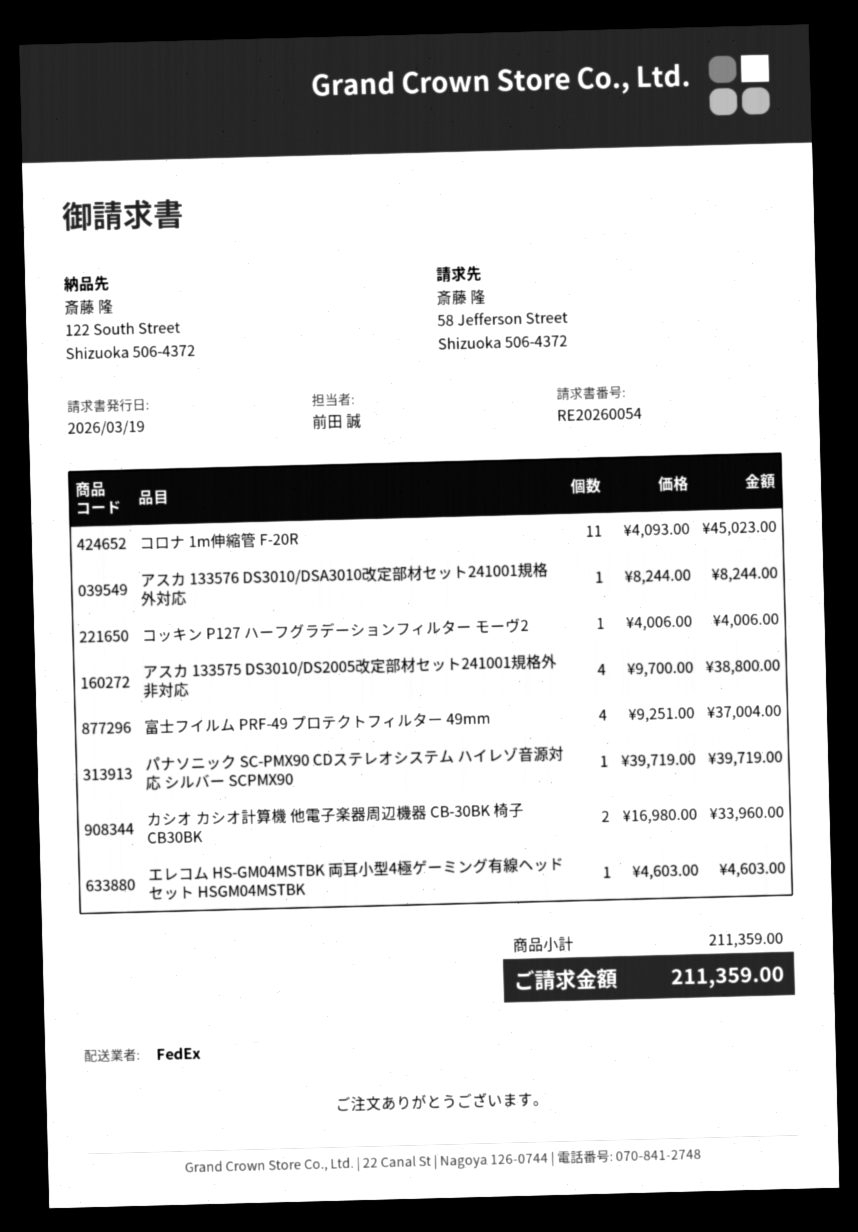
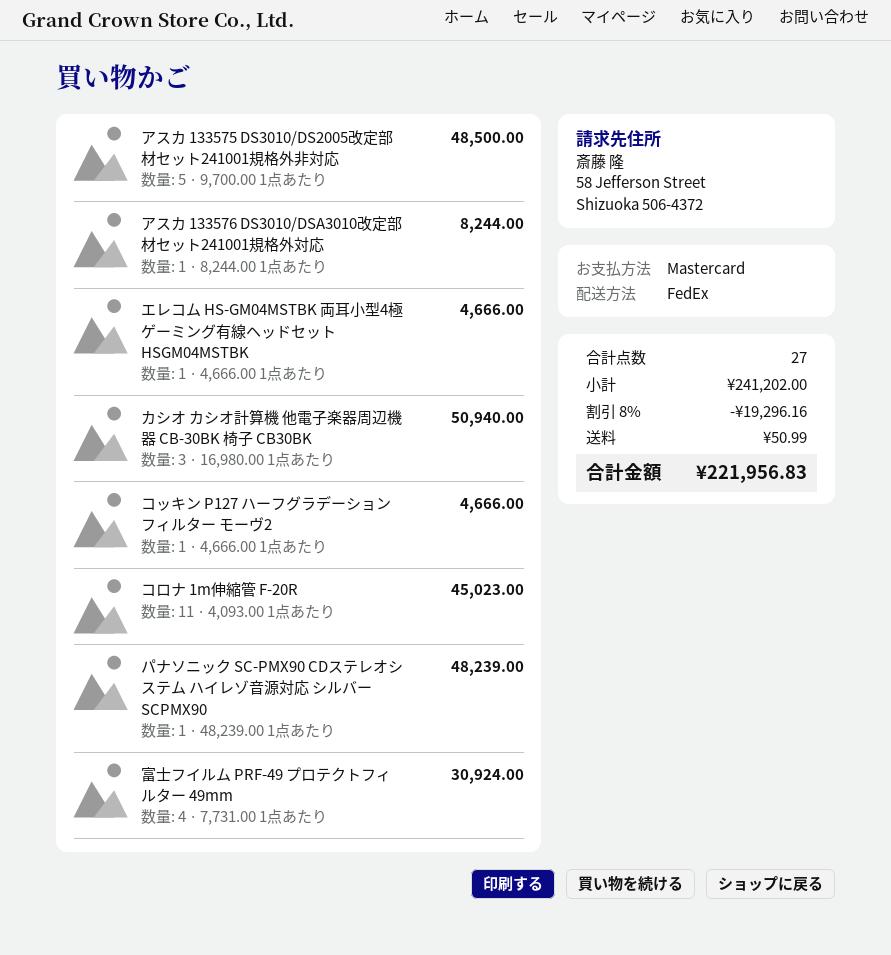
コッキン P127 ハーフグラデーションフィルター モーヴ2: 1 x 4006.00 = 4006.00 -> 1 x 4666.00 = 4666.00
アスカ 133575 DS3010/DS2005改定部材セット241001規格外非対応: 4 x 9700.00 = 38800.00 -> 5 x 9700.00 = 48500.00
富士フイルム PRF-49 プロテクトフィルター 49mm: 4 x 9251.00 = 37004.00 -> 4 x 7731.00 = 30924.00
パナソニック SC-PMX90 CDステレオシステム ハイレゾ音源対応 シルバー SCPMX90: 1 x 39719.00 = 39719.00 -> 1 x 48239.00 = 48239.00
カシオ カシオ計算機 他電子楽器周辺機器 CB-30BK 椅子 CB30BK: 2 x 16980.00 = 33960.00 -> 3 x 16980.00 = 50940.00
エレコム HS-GM04MSTBK 両耳小型4極ゲーミング有線ヘッドセット HSGM04MSTBK: 1 x 4603.00 = 4603.00 -> 1 x 4666.00 = 4666.00
subtotal: 211359.00 -> 241202.00
discount: none -> 8% = 19296.16
shipping: none -> 50.99
total: 211359.00 -> 221956.83

